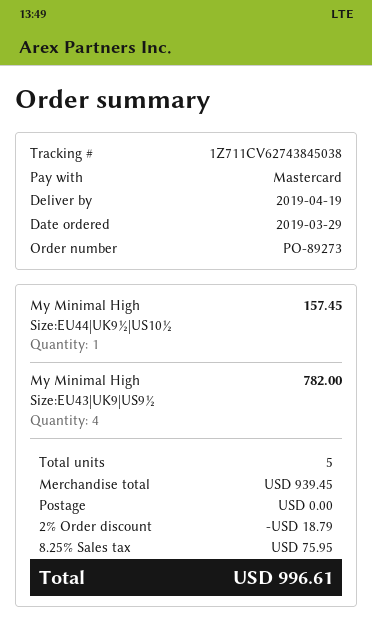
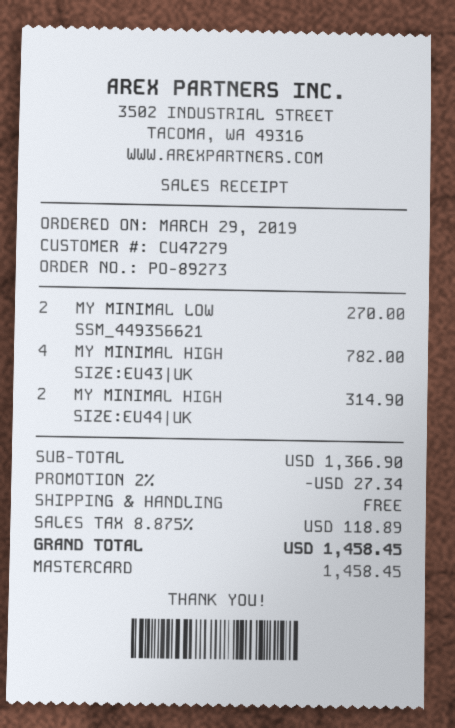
My Minimal High Size:EU44|UK9½|US10½: 1 for 157.45 -> 2 for 314.90
MY MINIMAL LOW SSM_449356621: none -> 2 for 270.00
subtotal: 939.45 -> 1366.90
discount: 2% = 18.79 -> 2% = 27.34
tax: 8.25% = 75.95 -> 8.875% = 118.89
total: 996.61 -> 1458.45

